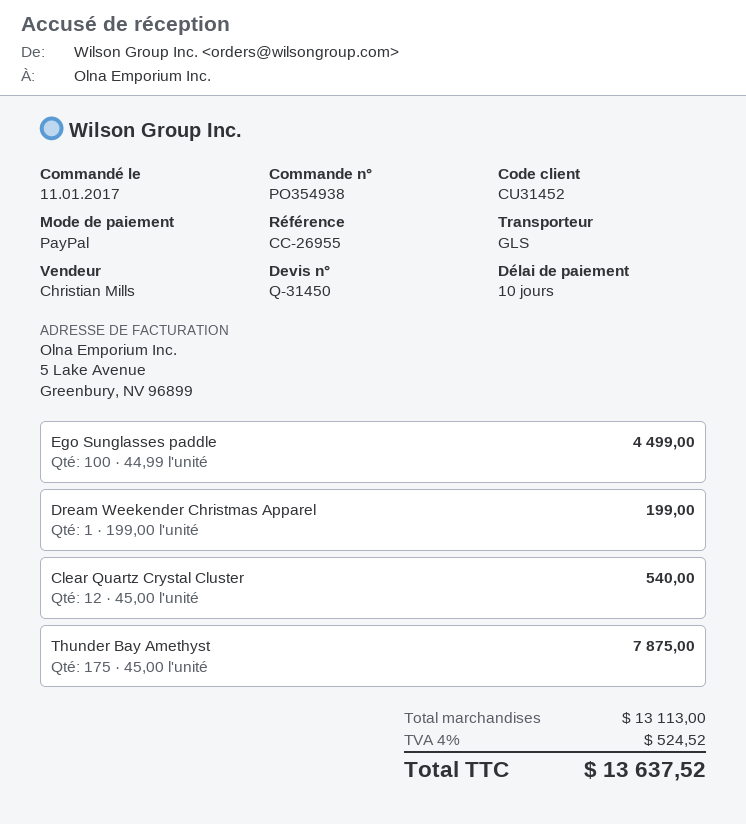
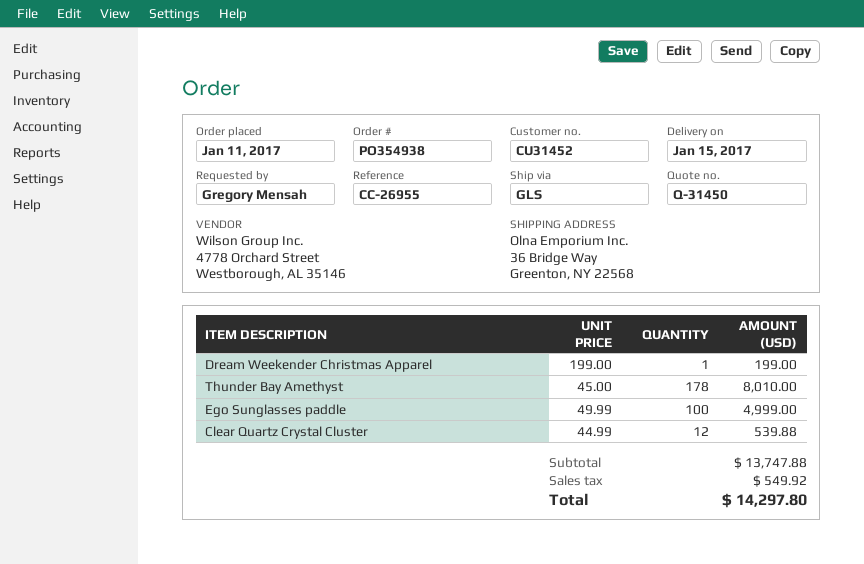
Ego Sunglasses paddle: 100 x 44.99 = 4499.00 -> 100 x 49.99 = 4999.00
Clear Quartz Crystal Cluster: 12 x 45.00 = 540.00 -> 12 x 44.99 = 539.88
Thunder Bay Amethyst: 175 x 45.00 = 7875.00 -> 178 x 45.00 = 8010.00
subtotal: 13113.00 -> 13747.88
tax: 524.52 -> 549.92
total: 13637.52 -> 14297.80

